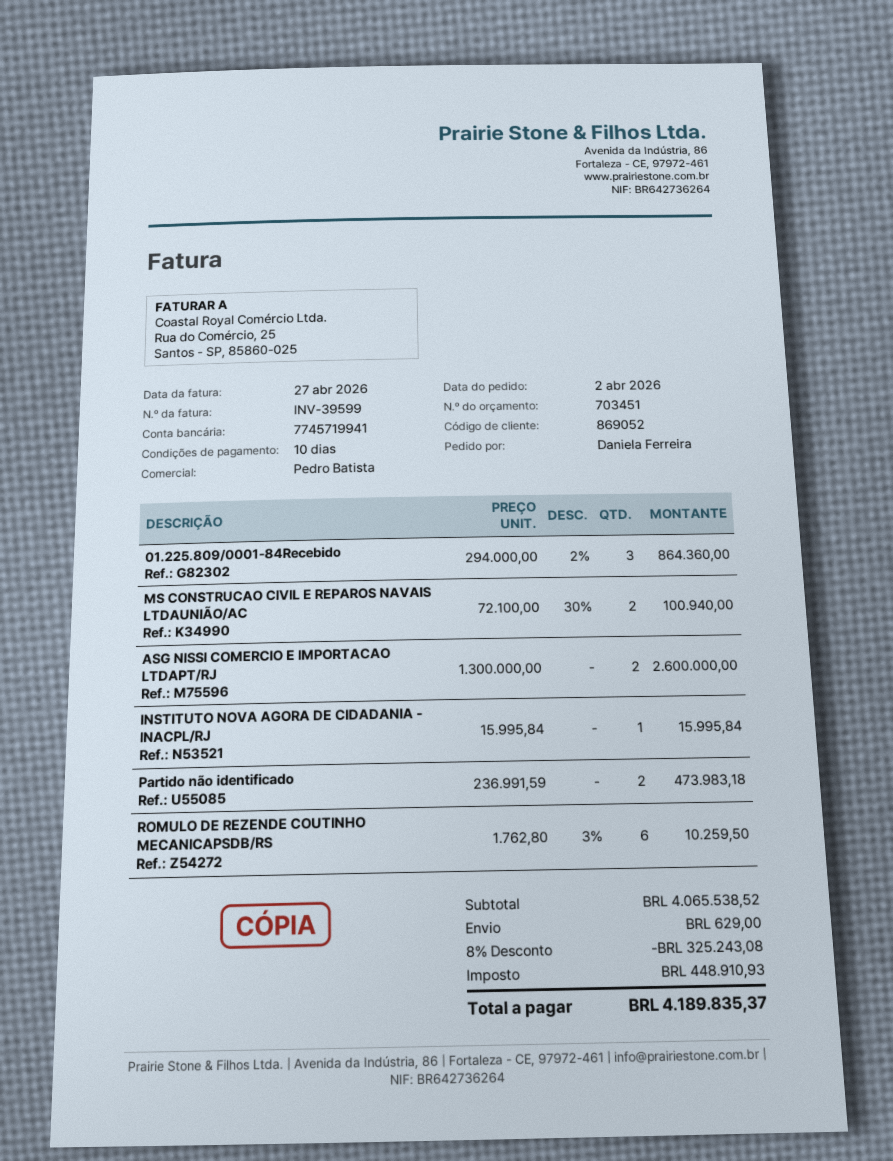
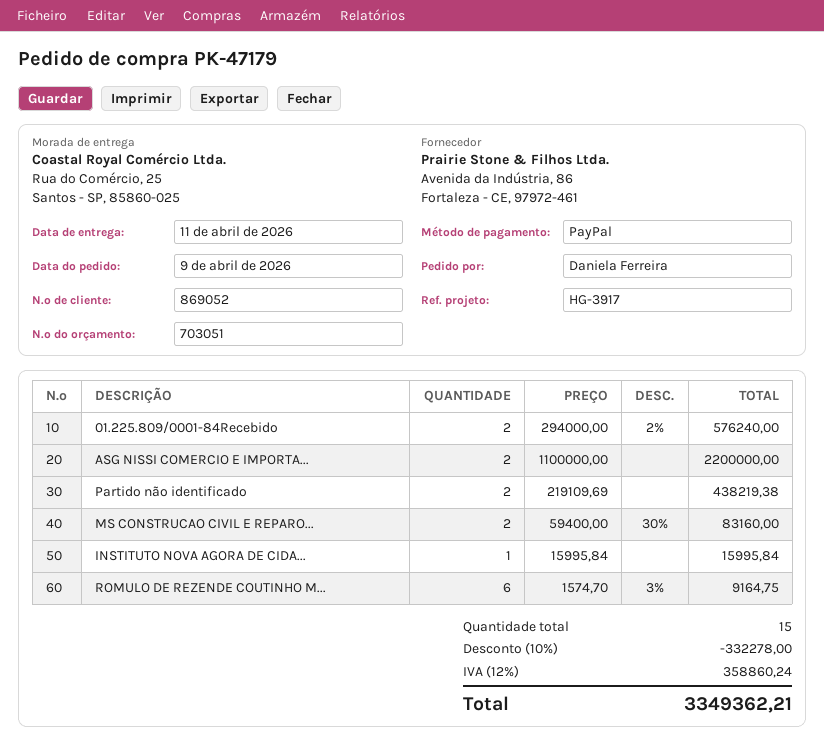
quote number: 703451 -> 703051
order date: 2026-04-02 -> 2026-04-09
01.225.809/0001-84Recebido: 3 x 294000.00 - 2% = 864360.00 -> 2 x 294000.00 - 2% = 576240.00
MS CONSTRUCAO CIVIL E REPAROS NAVAIS LTDAUNIÃO/AC: 2 x 72100.00 - 30% = 100940.00 -> 2 x 59400.00 - 30% = 83160.00
ASG NISSI COMERCIO E IMPORTACAO LTDAPT/RJ: 2 x 1300000.00 = 2600000.00 -> 2 x 1100000.00 = 2200000.00
Partido não identificado: 2 x 236991.59 = 473983.18 -> 2 x 219109.69 = 438219.38
ROMULO DE REZENDE COUTINHO MECANICAPSDB/RS: 6 x 1762.80 - 3% = 10259.50 -> 6 x 1574.70 - 3% = 9164.75
discount: 8% = 325243.08 -> 10% = 332278.00
shipping: 629.00 -> none
tax: 448910.93 -> 358860.24
total: 4189835.37 -> 3349362.21

